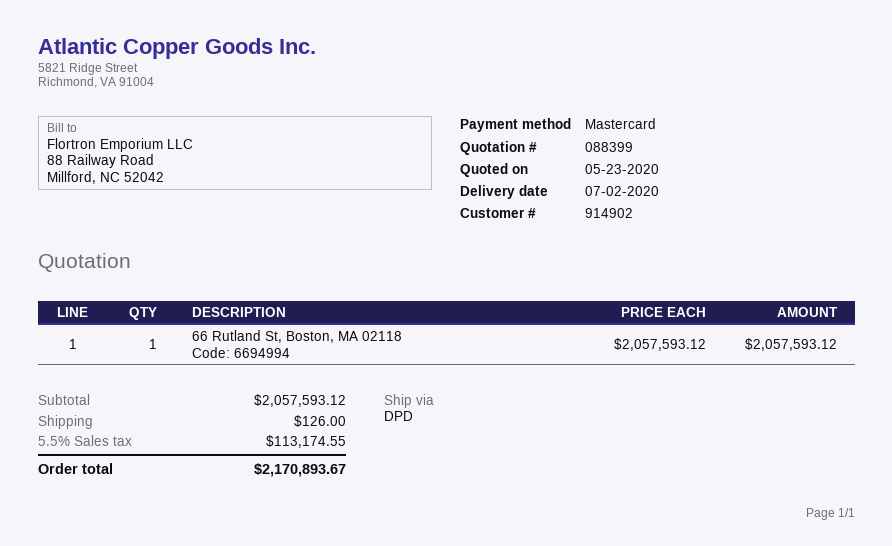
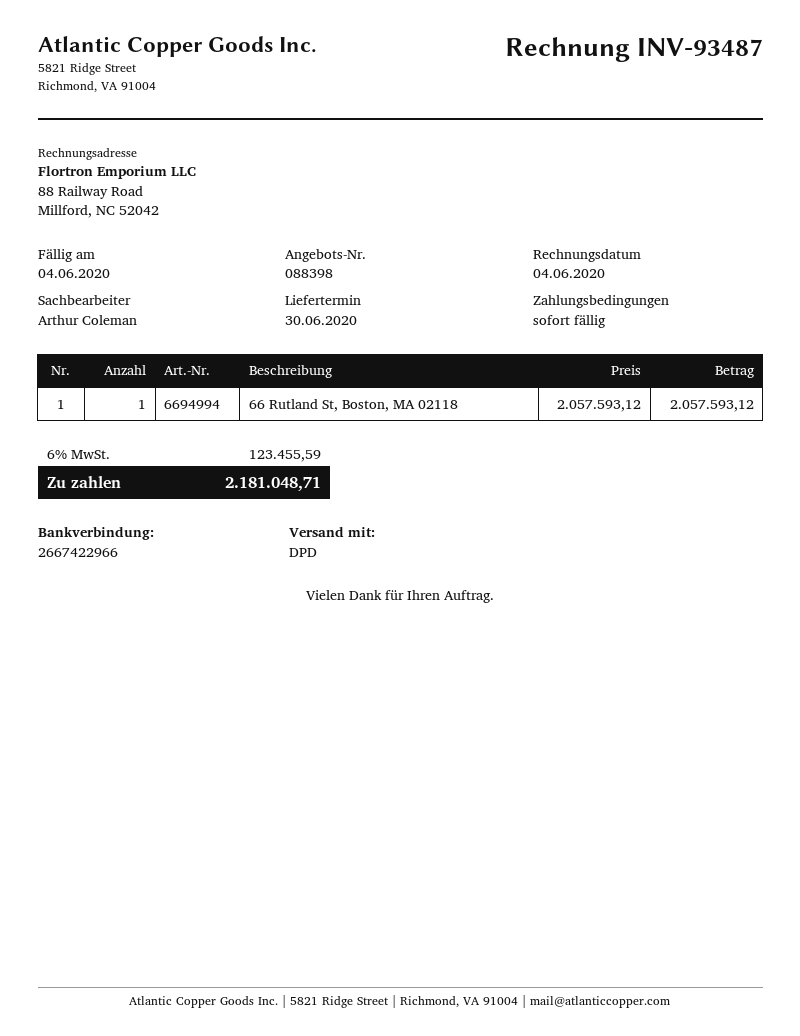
quote number: 088399 -> 088398
delivery date: 2020-07-02 -> 2020-06-30
shipping: 126.00 -> none
tax: 5.5% = 113174.55 -> 6% = 123455.59
total: 2170893.67 -> 2181048.71

